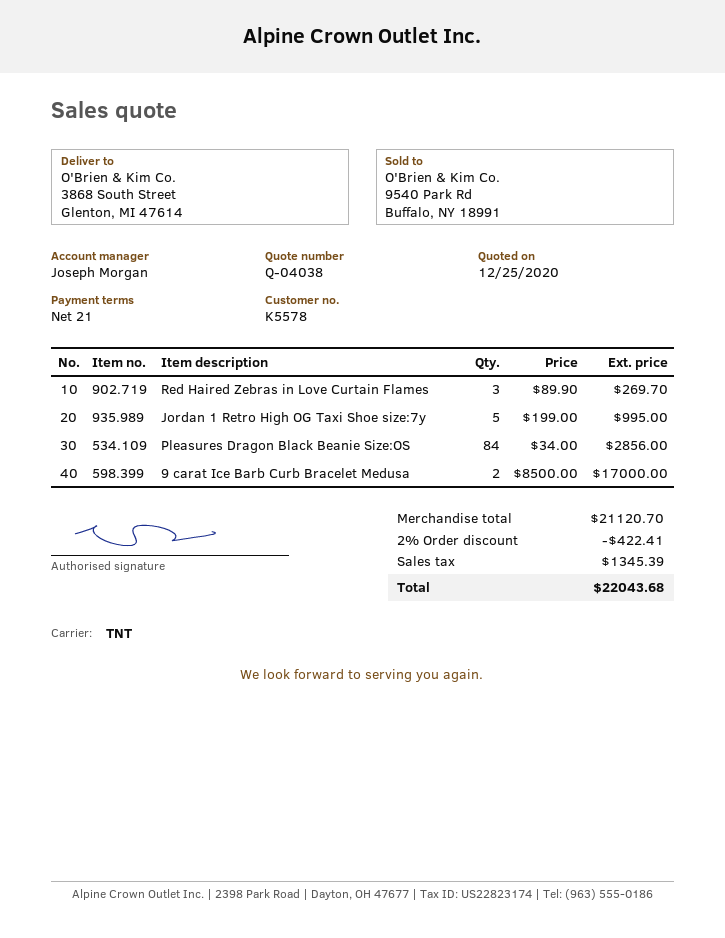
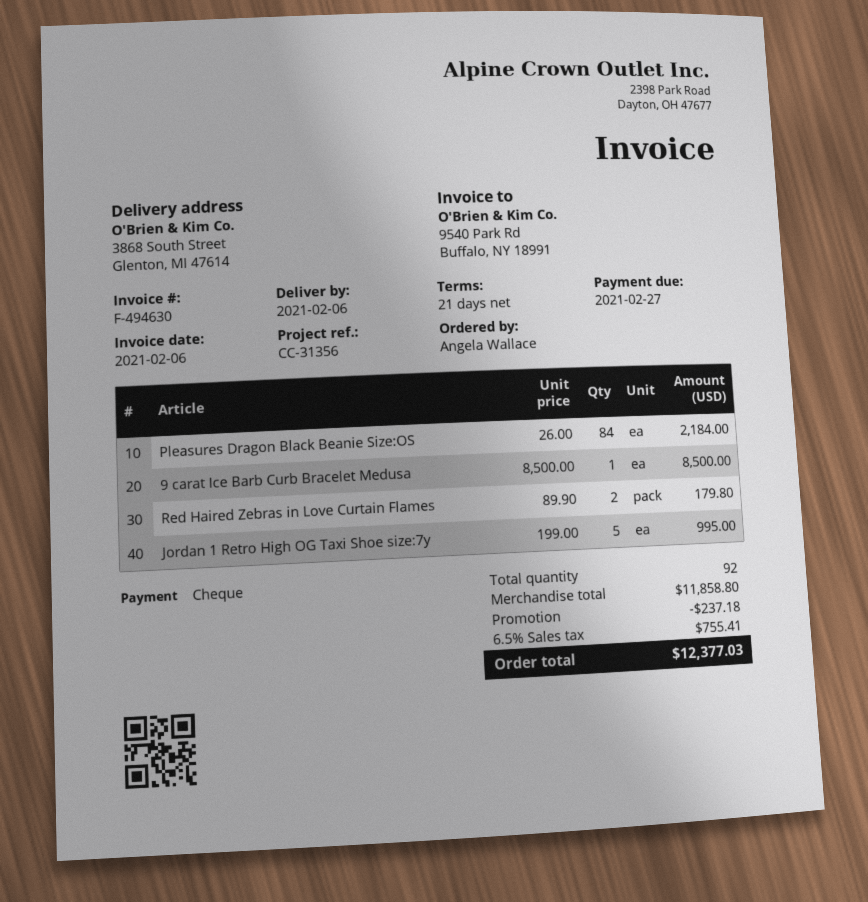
Red Haired Zebras in Love Curtain Flames: 3 x 89.90 = 269.70 -> 2 x 89.90 = 179.80
Pleasures Dragon Black Beanie Size:OS: 84 x 34.00 = 2856.00 -> 84 x 26.00 = 2184.00
9 carat Ice Barb Curb Bracelet Medusa: 2 x 8500.00 = 17000.00 -> 1 x 8500.00 = 8500.00
subtotal: 21120.70 -> 11858.80
discount: 422.41 -> 237.18
tax: 1345.39 -> 755.41
total: 22043.68 -> 12377.03

